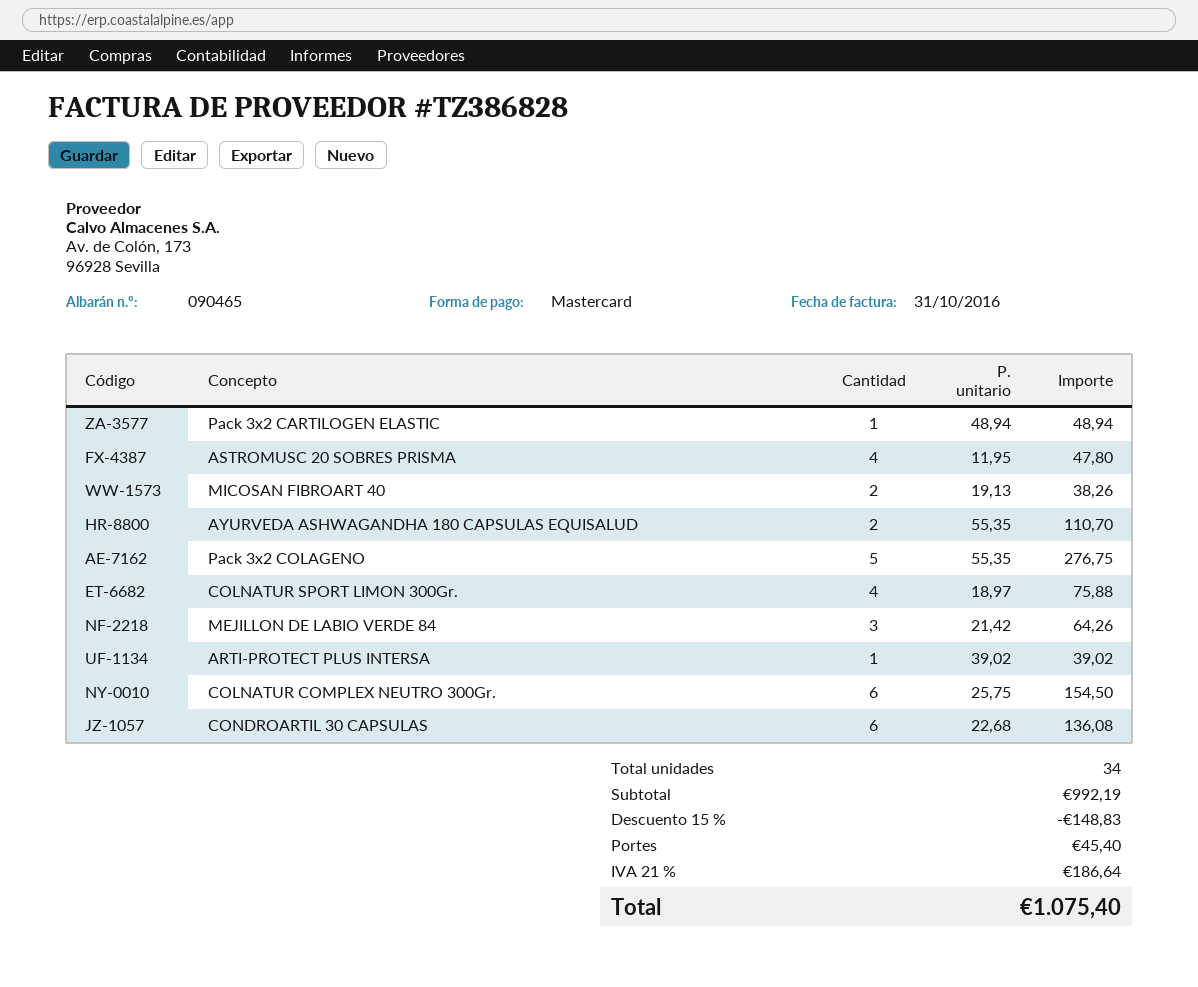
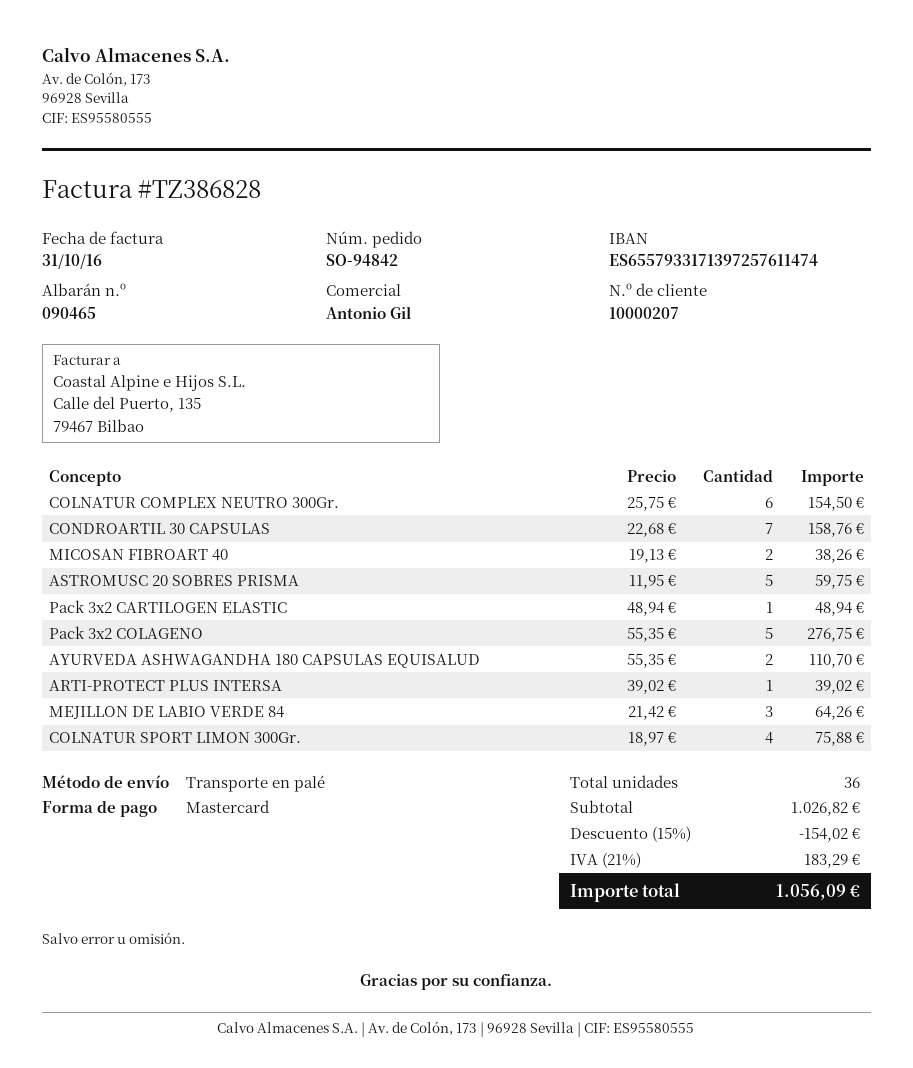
ASTROMUSC 20 SOBRES PRISMA: 4 x 11.95 = 47.80 -> 5 x 11.95 = 59.75
CONDROARTIL 30 CAPSULAS: 6 x 22.68 = 136.08 -> 7 x 22.68 = 158.76
total quantity: 34 -> 36
subtotal: 992.19 -> 1026.82
discount: 15% = 148.83 -> 15% = 154.02
shipping: 45.40 -> none
tax: 21% = 186.64 -> 21% = 183.29
total: 1075.40 -> 1056.09

